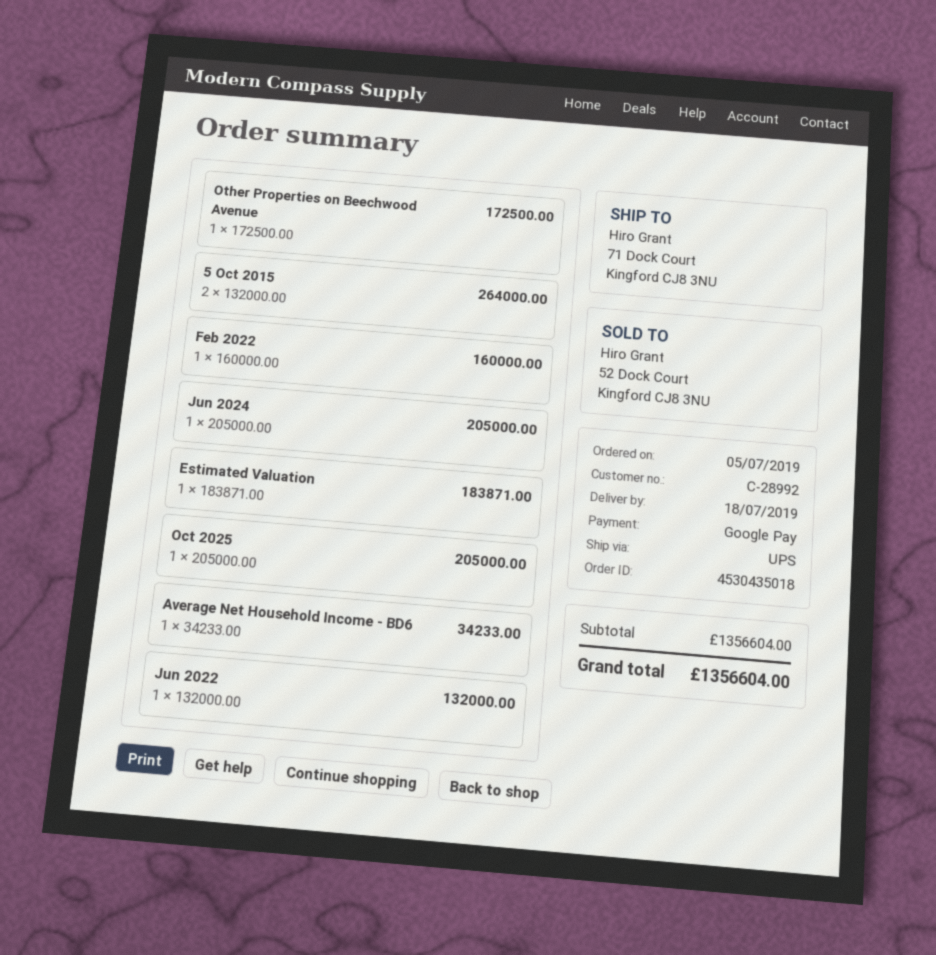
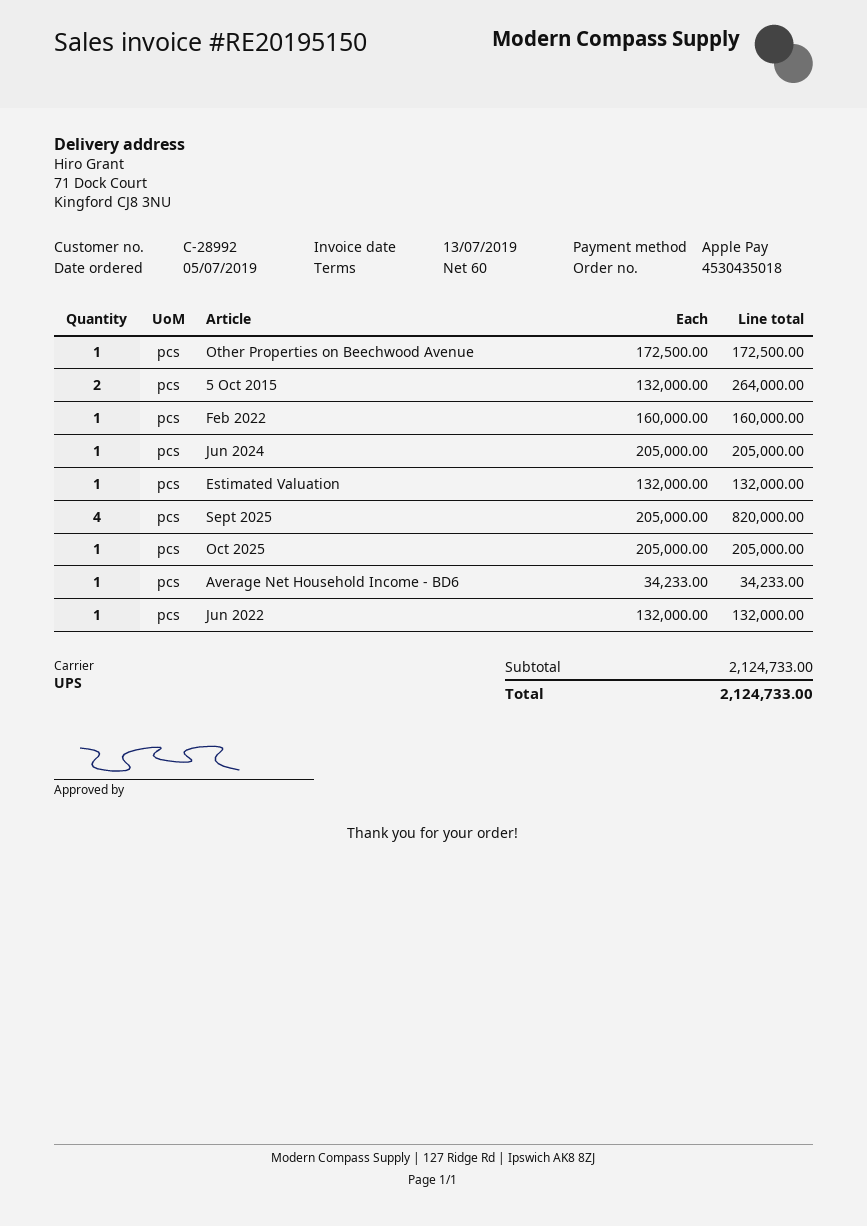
payment method: Google Pay -> Apple Pay
Estimated Valuation: 1 x 183871.00 = 183871.00 -> 1 x 132000.00 = 132000.00
Sept 2025: none -> 4 x 205000.00 = 820000.00
subtotal: 1356604.00 -> 2124733.00
total: 1356604.00 -> 2124733.00

